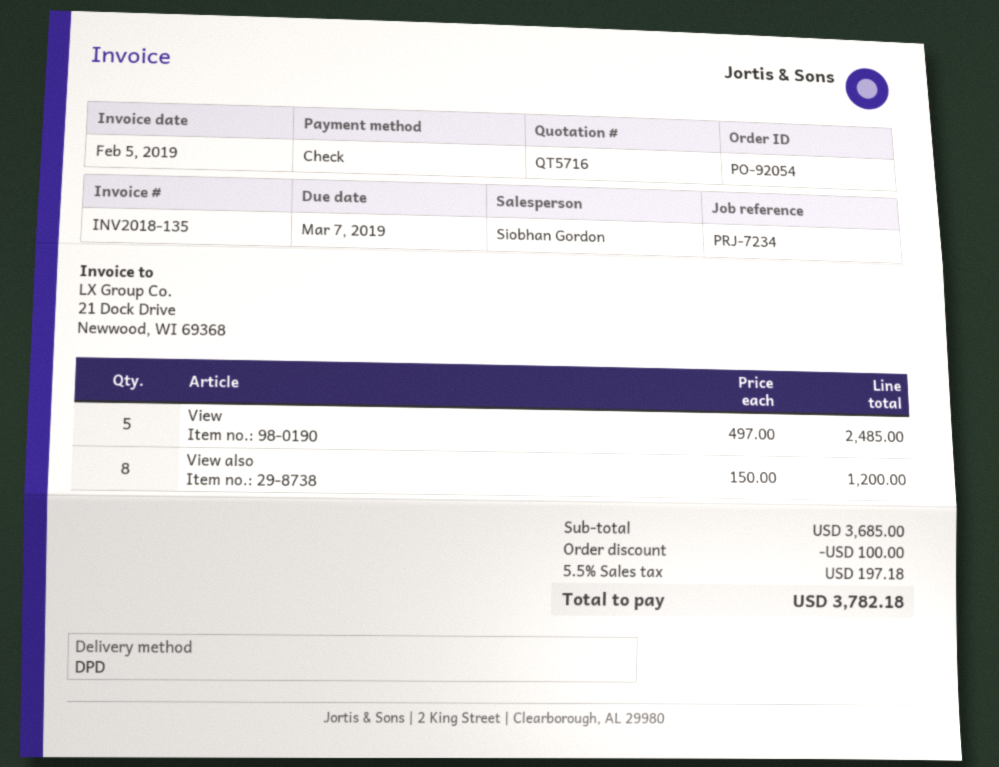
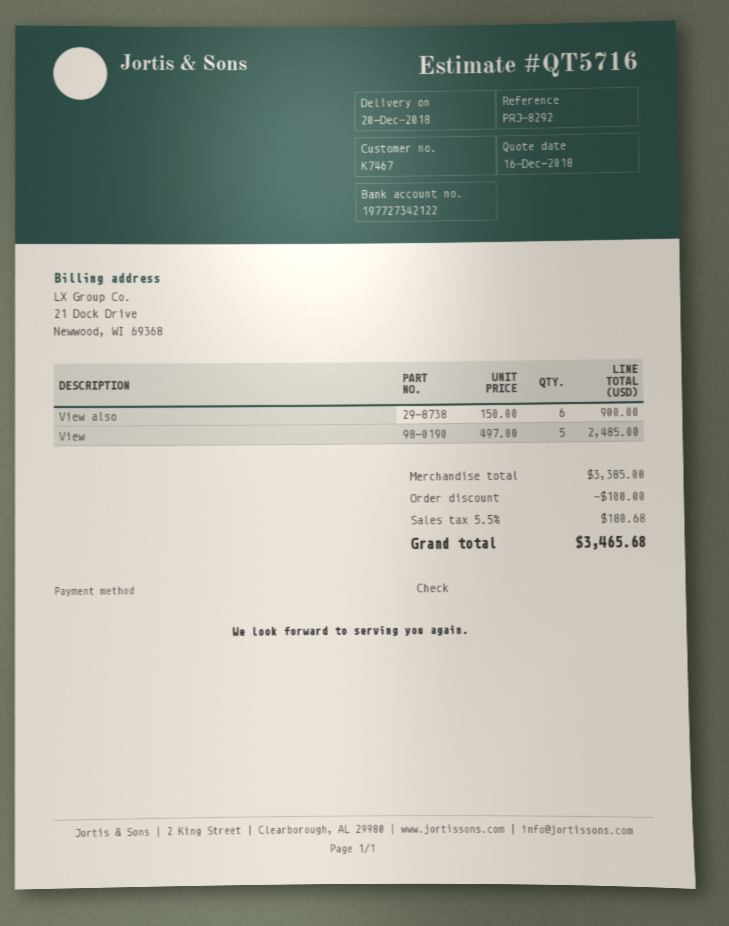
reference: PRJ-7234 -> PRJ-8292
View also: 8 x 150.00 = 1200.00 -> 6 x 150.00 = 900.00
subtotal: 3685.00 -> 3385.00
tax: 5.5% = 197.18 -> 5.5% = 180.68
total: 3782.18 -> 3465.68

